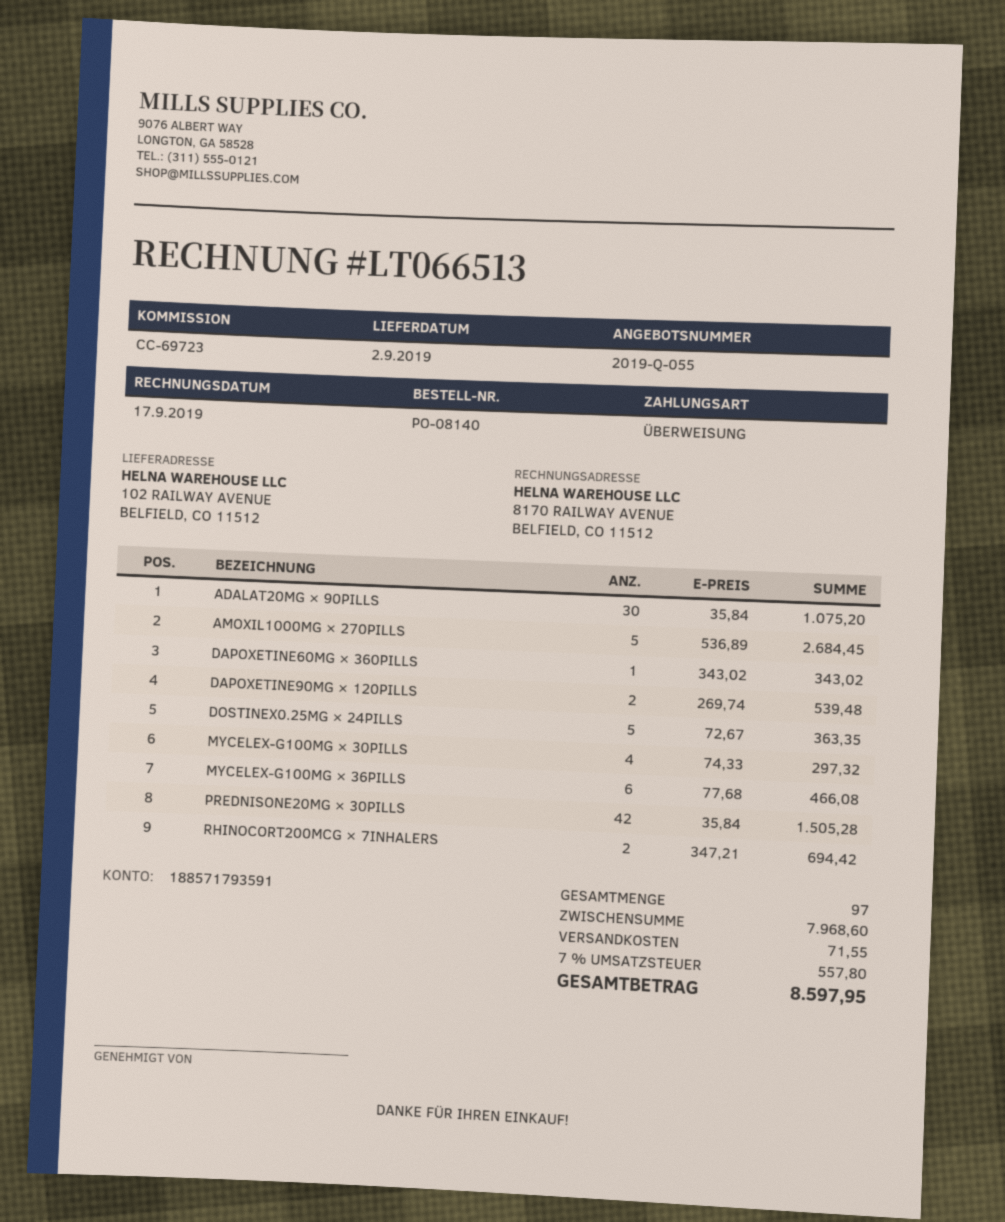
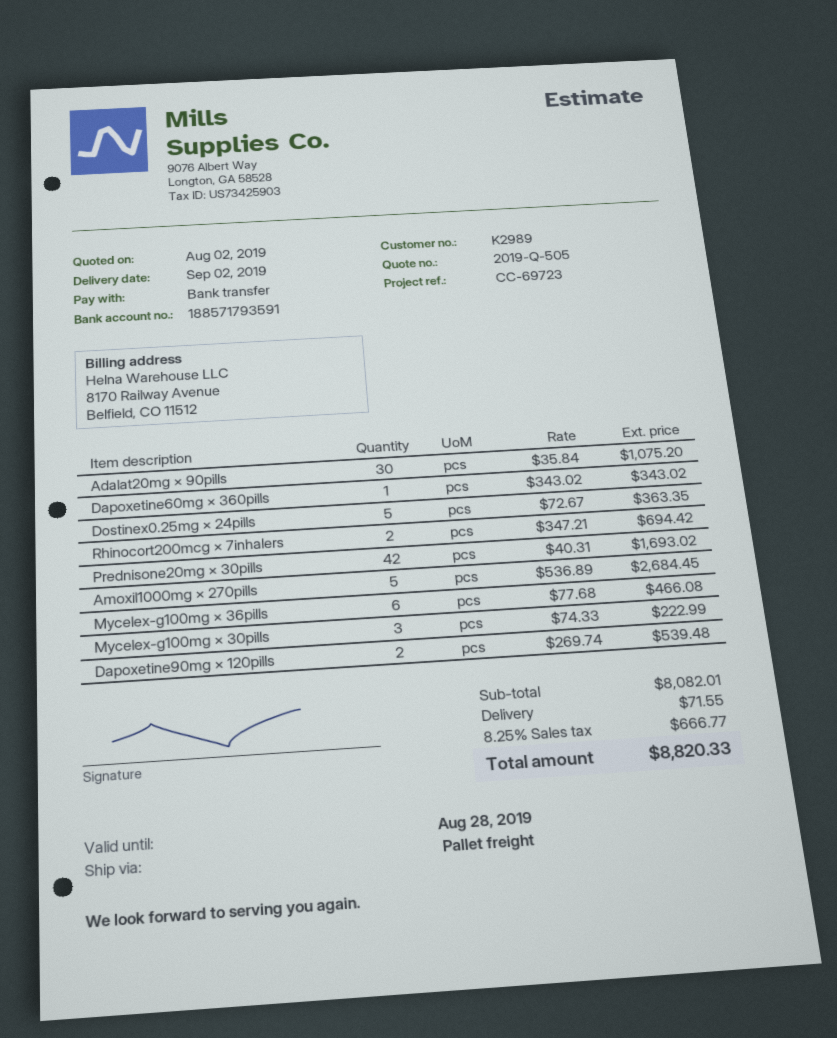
quote number: 2019-Q-055 -> 2019-Q-505
MYCELEX-G100MG × 30PILLS: 4 x 74.33 = 297.32 -> 3 x 74.33 = 222.99
PREDNISONE20MG × 30PILLS: 42 x 35.84 = 1505.28 -> 42 x 40.31 = 1693.02
subtotal: 7968.60 -> 8082.01
tax: 7% = 557.80 -> 8.25% = 666.77
total: 8597.95 -> 8820.33

